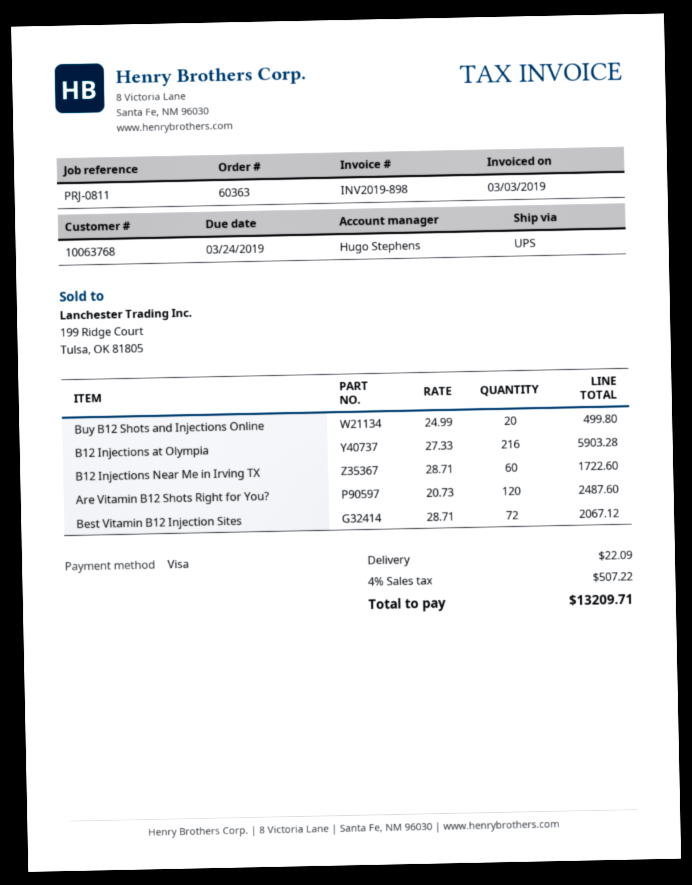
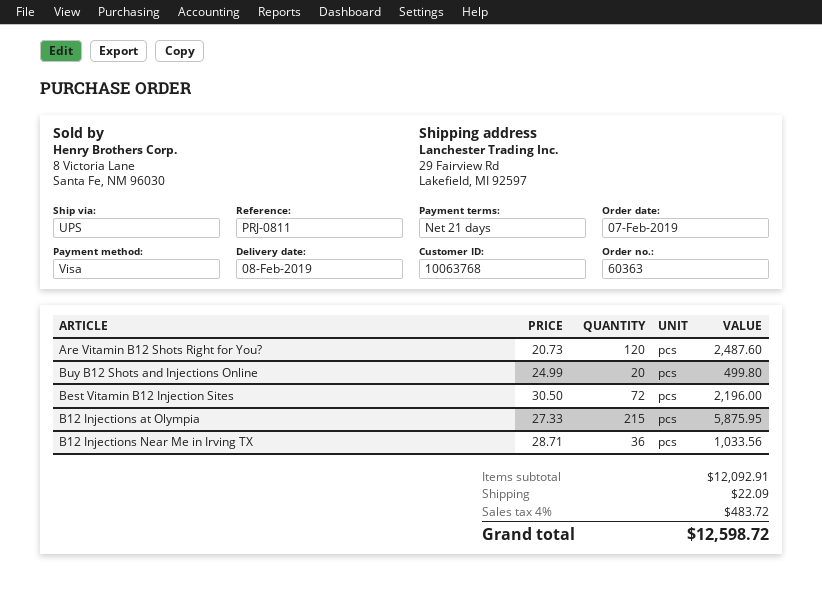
B12 Injections at Olympia: 216 x 27.33 = 5903.28 -> 215 x 27.33 = 5875.95
B12 Injections Near Me in Irving TX: 60 x 28.71 = 1722.60 -> 36 x 28.71 = 1033.56
Best Vitamin B12 Injection Sites: 72 x 28.71 = 2067.12 -> 72 x 30.50 = 2196.00
tax: 4% = 507.22 -> 4% = 483.72
total: 13209.71 -> 12598.72

